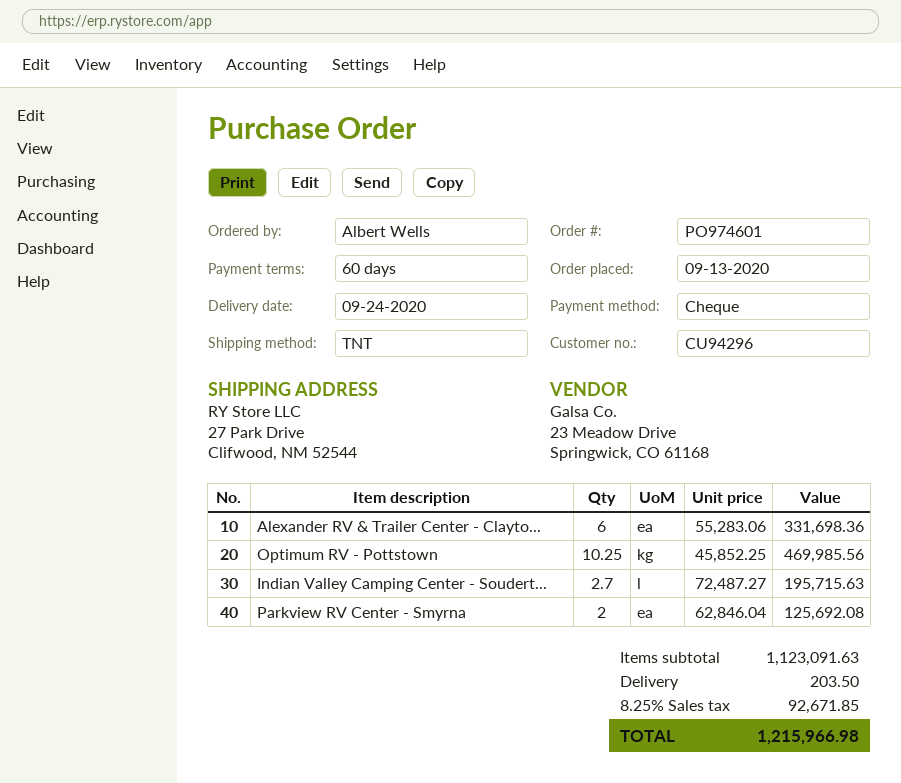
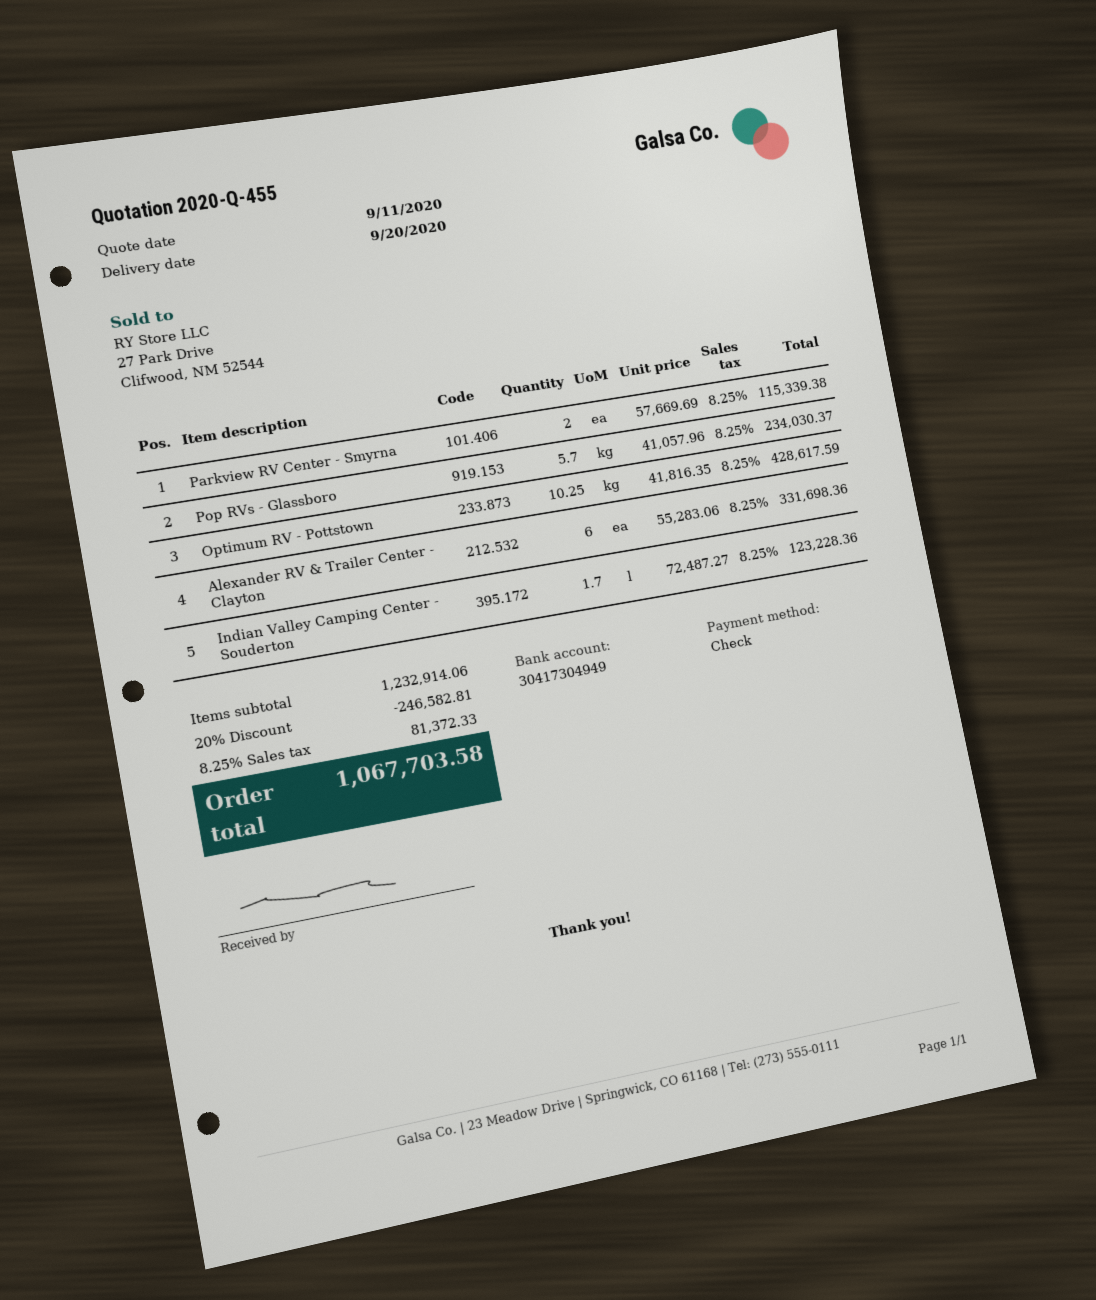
delivery date: 2020-09-24 -> 2020-09-20
Optimum RV - Pottstown: 10.25 x 45852.25 = 469985.56 -> 10.25 x 41816.35 = 428617.59
Indian Valley Camping Center - Soudert...: 2.7 x 72487.27 = 195715.63 -> 1.7 x 72487.27 = 123228.36
Parkview RV Center - Smyrna: 2 x 62846.04 = 125692.08 -> 2 x 57669.69 = 115339.38
Pop RVs - Glassboro: none -> 5.7 x 41057.96 = 234030.37
subtotal: 1123091.63 -> 1232914.06
discount: none -> 20% = 246582.81
shipping: 203.50 -> none
tax: 8.25% = 92671.85 -> 8.25% = 81372.33
total: 1215966.98 -> 1067703.58

